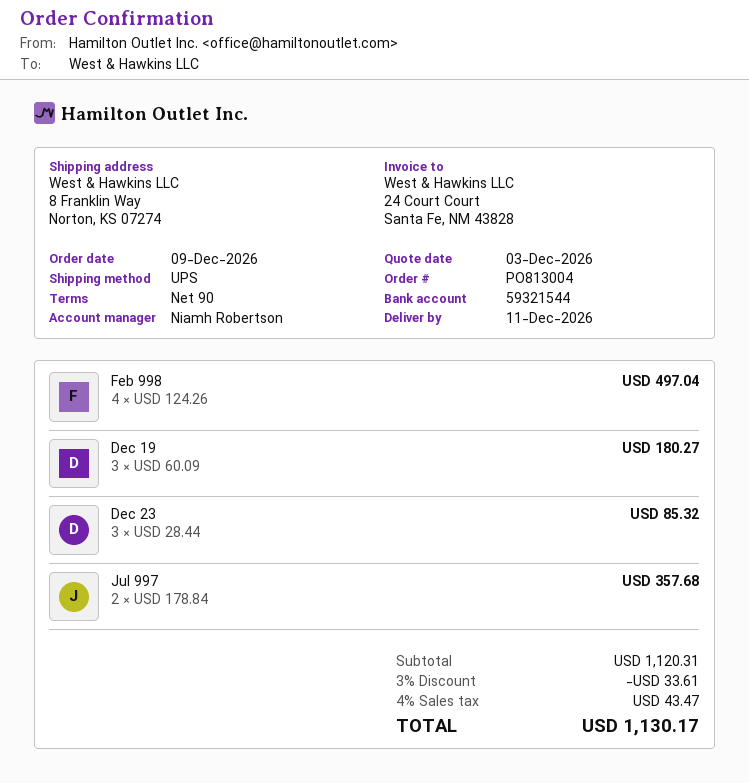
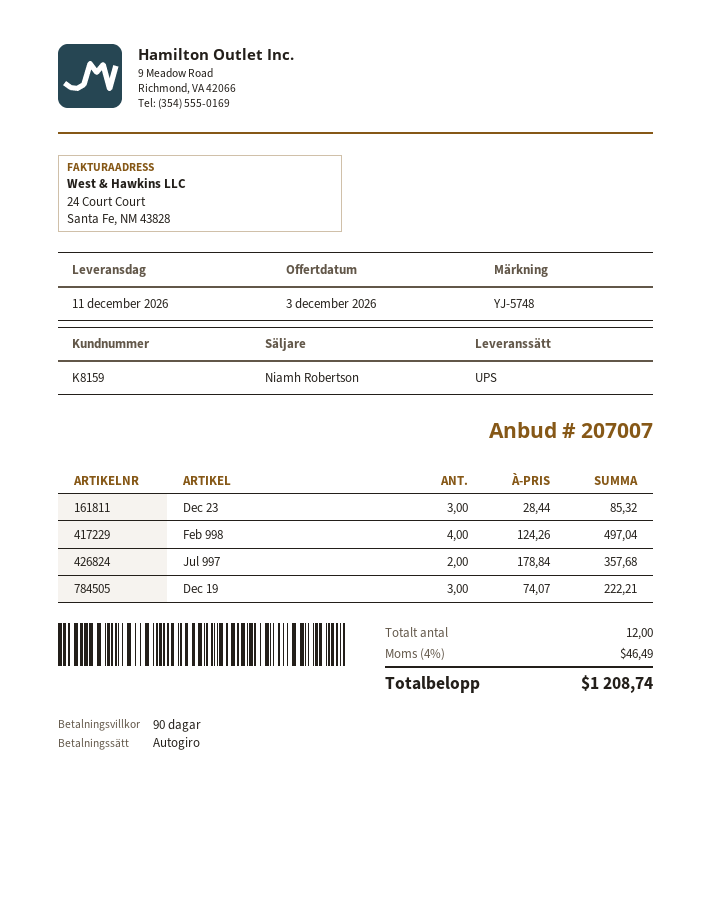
Dec 19: 3 x 60.09 = 180.27 -> 3 x 74.07 = 222.21
discount: 3% = 33.61 -> none
tax: 4% = 43.47 -> 4% = 46.49
total: 1130.17 -> 1208.74

